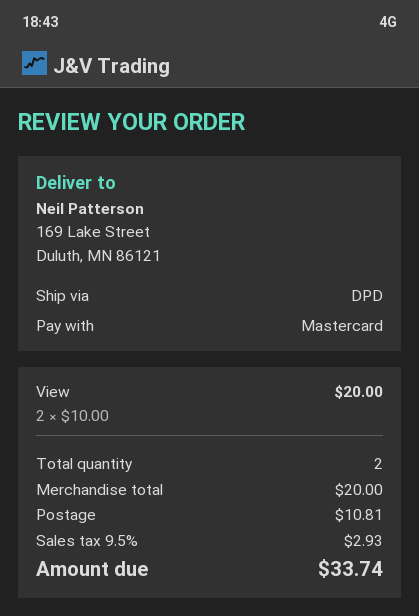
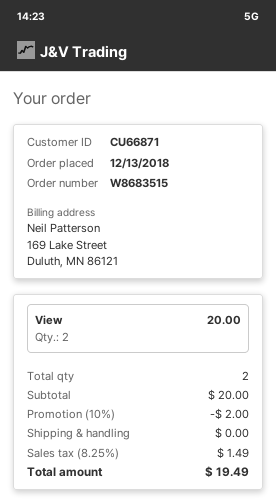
discount: none -> 10% = 2.00
shipping: 10.81 -> 0.00
tax: 9.5% = 2.93 -> 8.25% = 1.49
total: 33.74 -> 19.49

